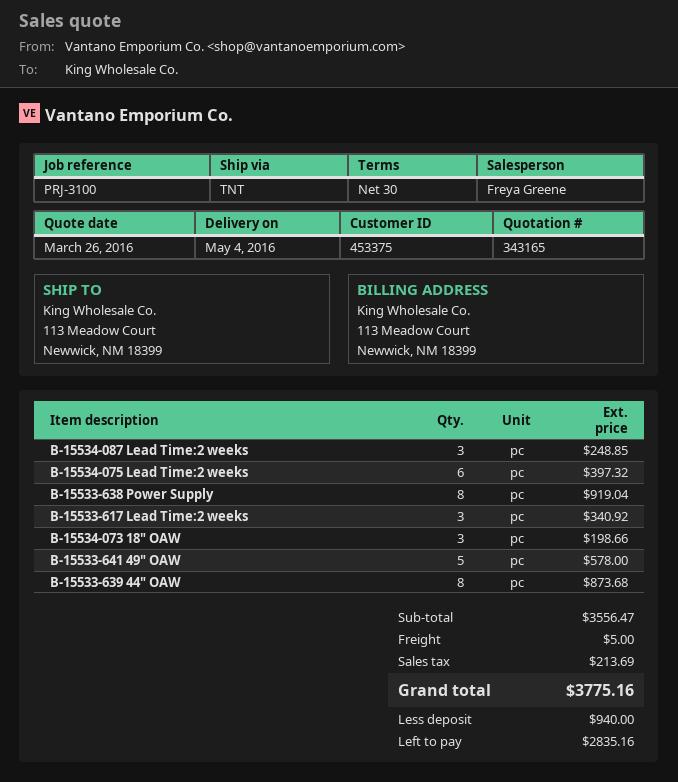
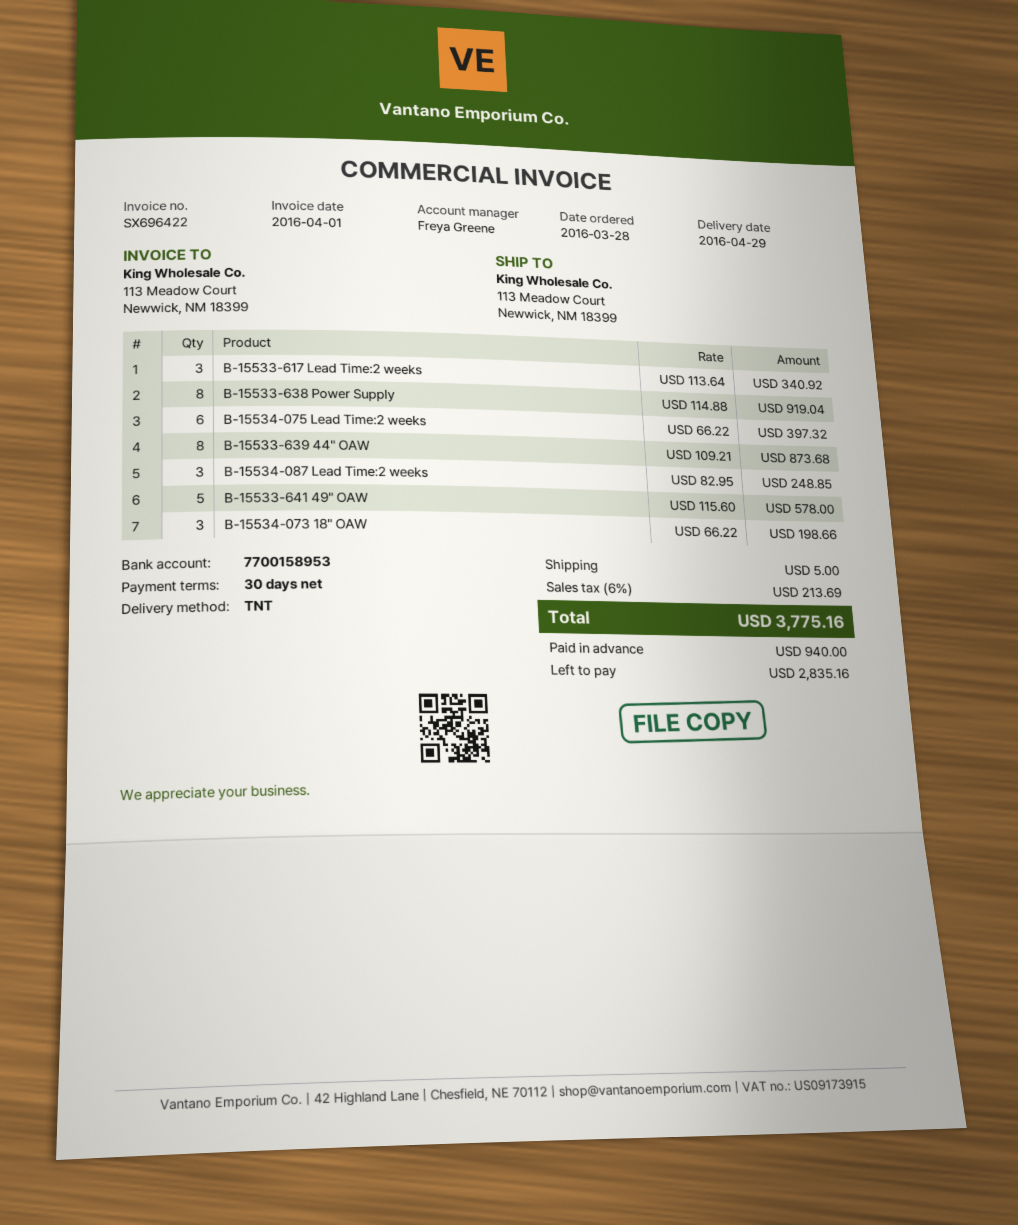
delivery date: 2016-05-04 -> 2016-04-29

